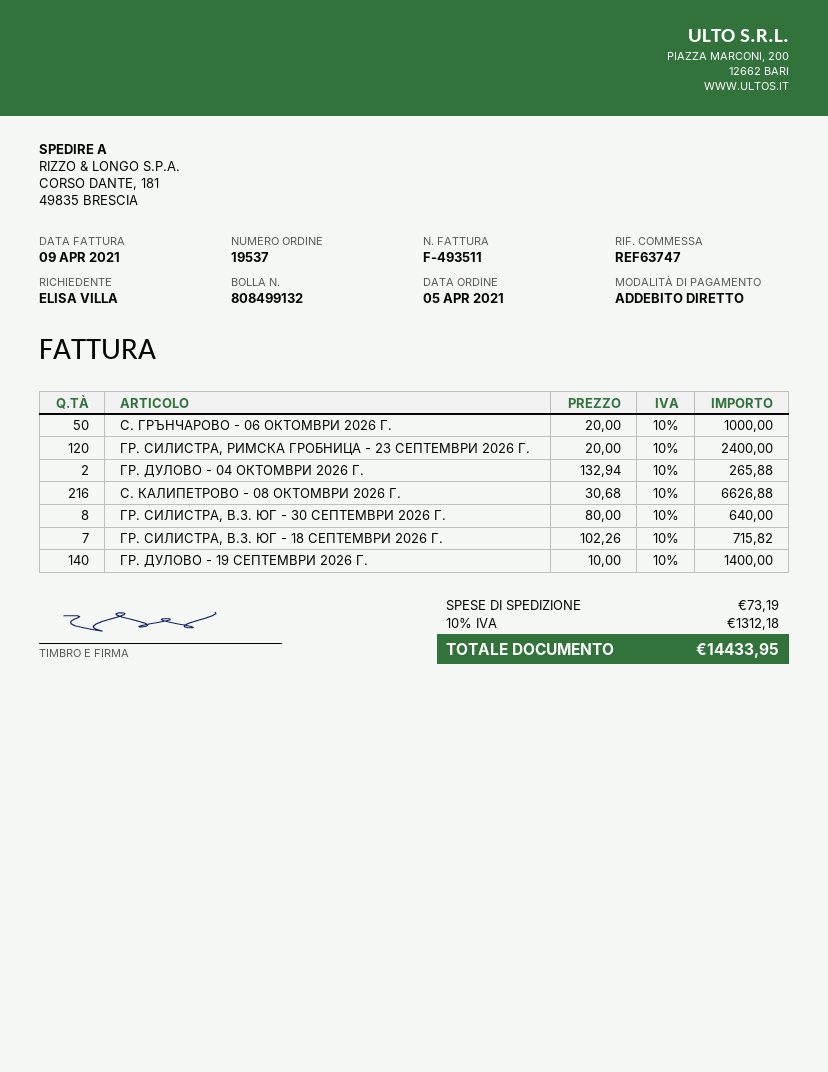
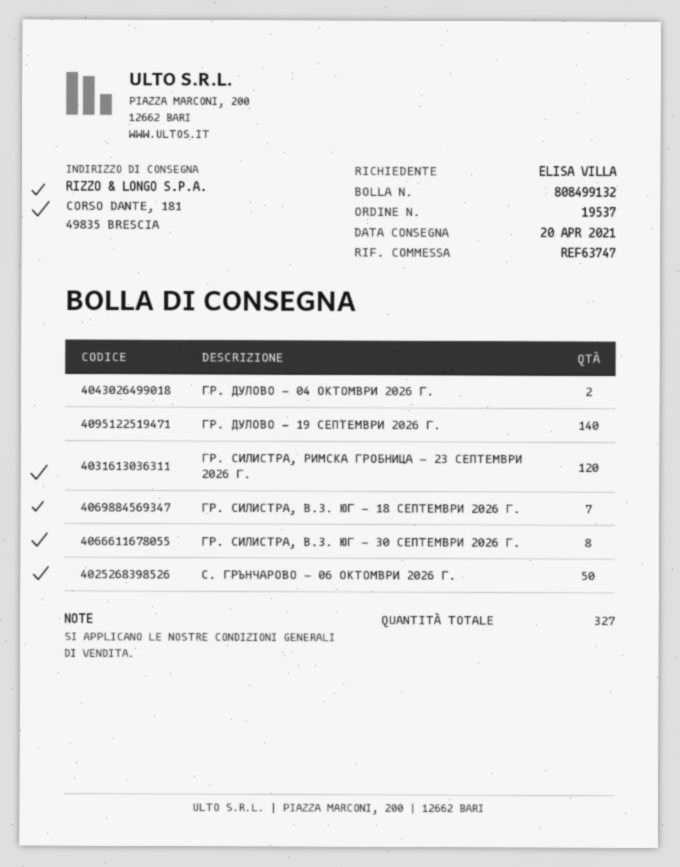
С. КАЛИПЕТРОВО - 08 ОКТОМВРИ 2026 Г.: 216 -> none

